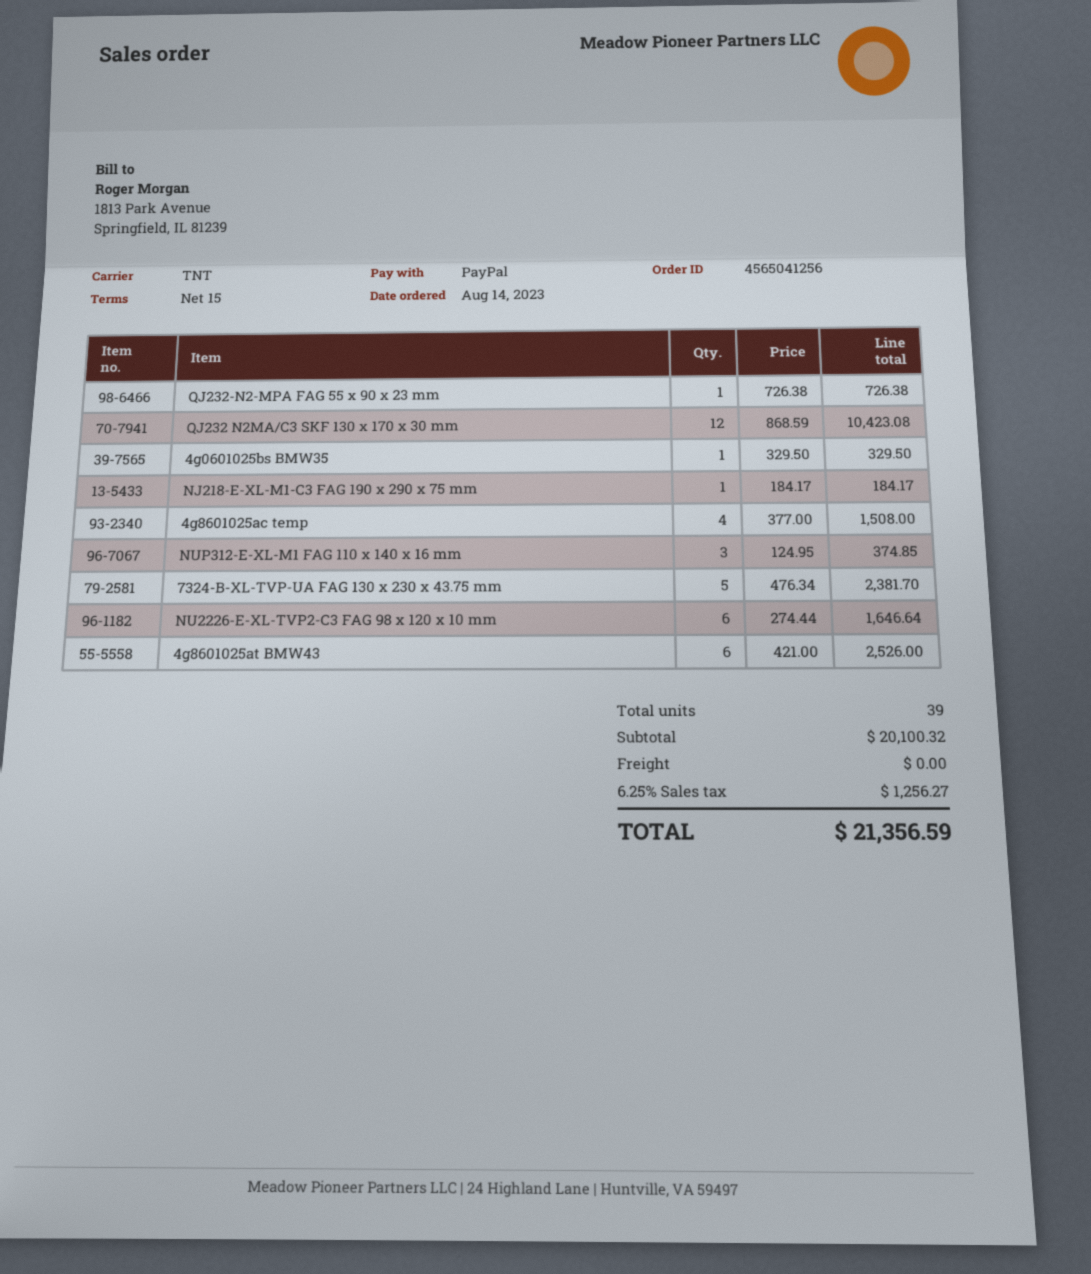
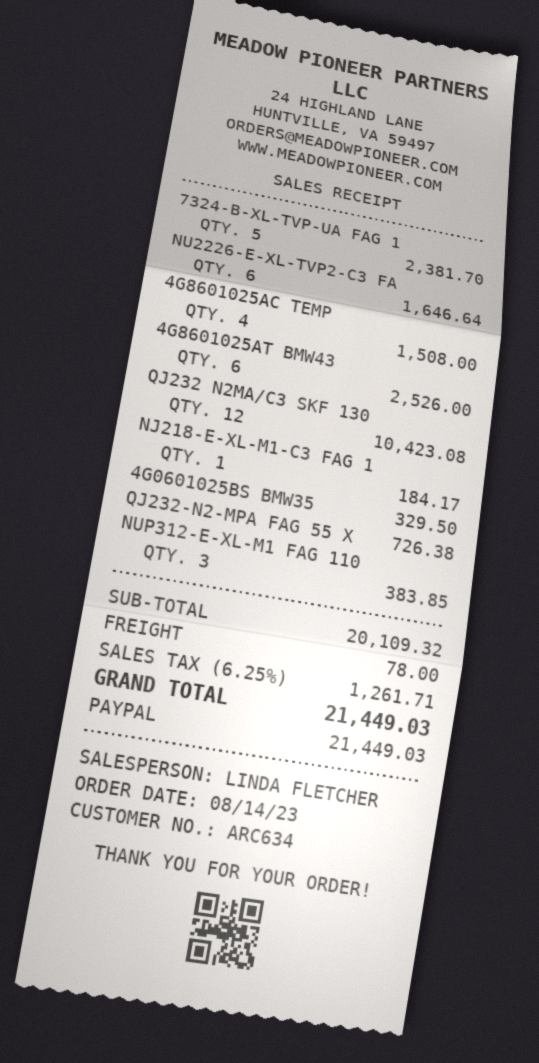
NUP312-E-XL-M1 FAG 110 x 140 x 16 mm: 3 for 374.85 -> 3 for 383.85
subtotal: 20100.32 -> 20109.32
shipping: 0.00 -> 78.00
tax: 6.25% = 1256.27 -> 6.25% = 1261.71
total: 21356.59 -> 21449.03

